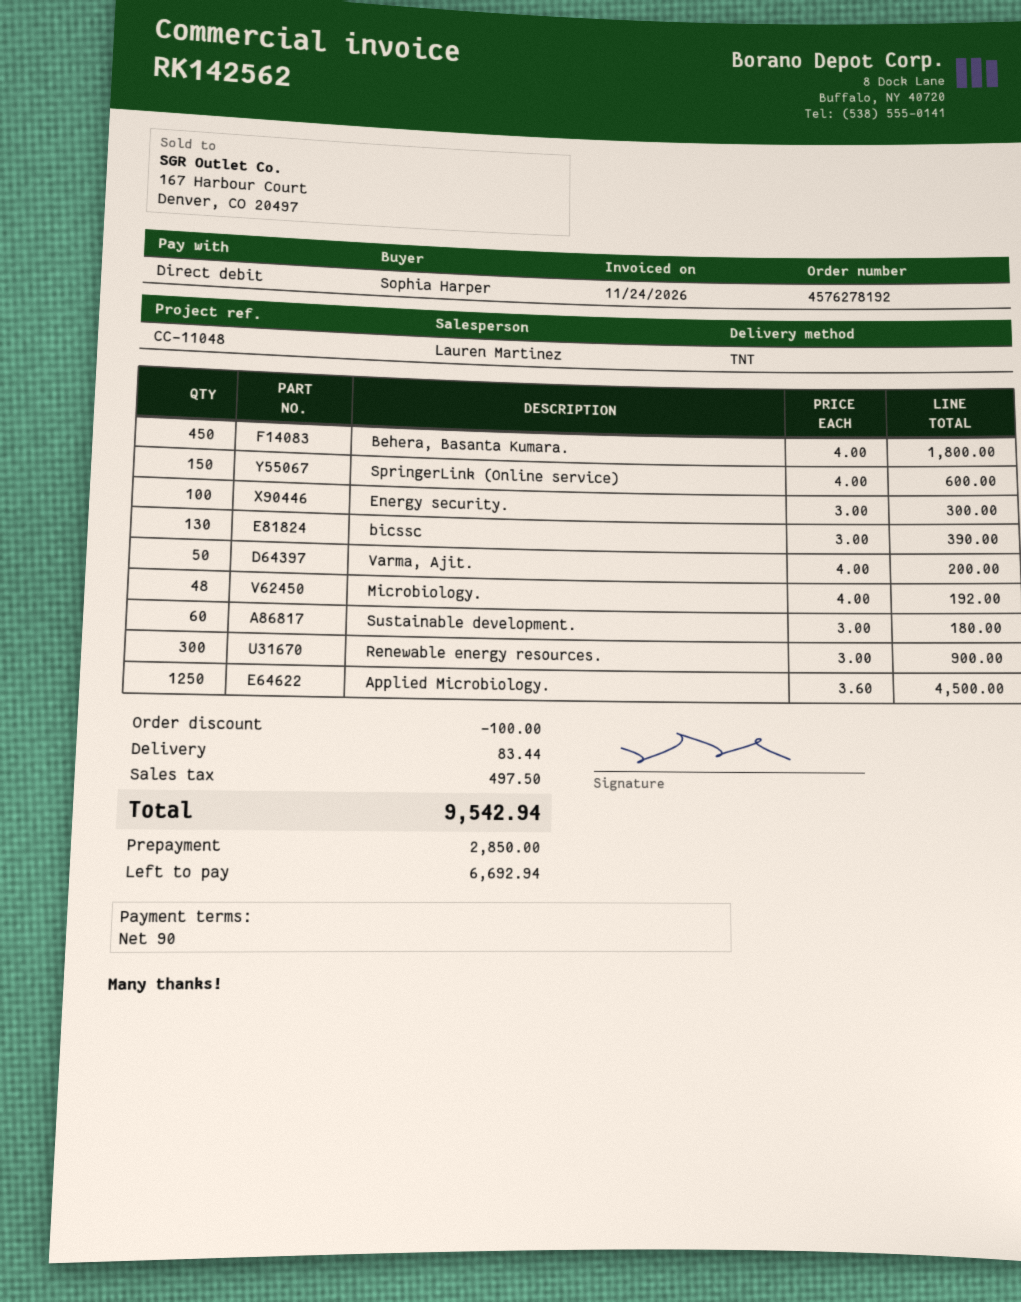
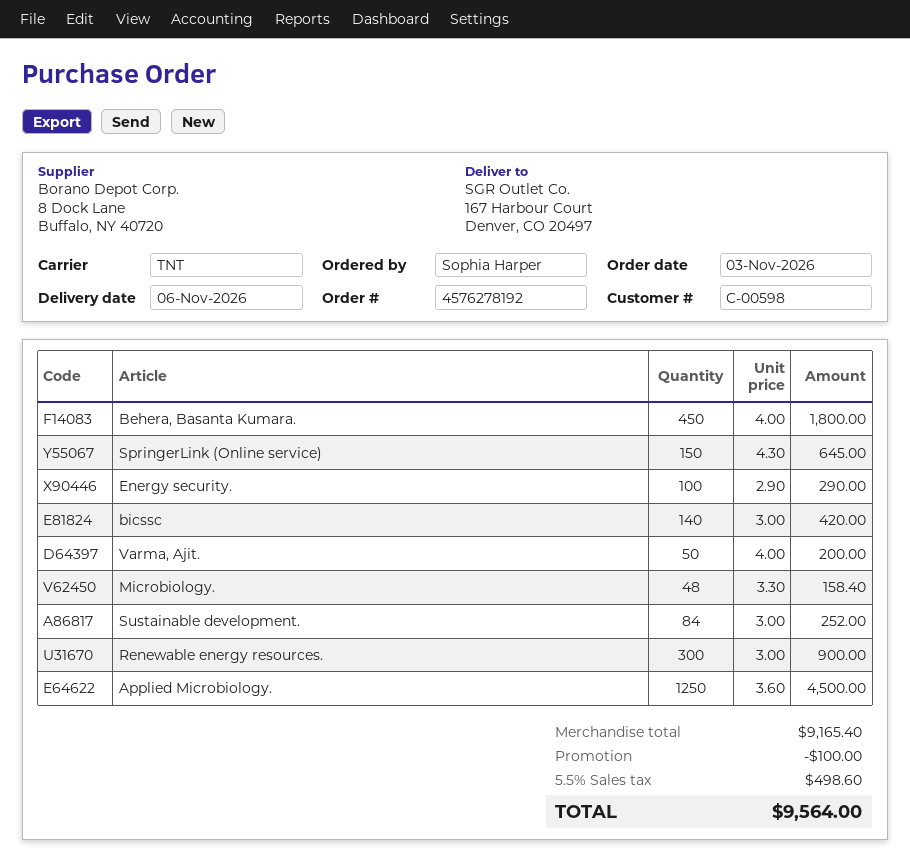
SpringerLink (Online service): 150 x 4.00 = 600.00 -> 150 x 4.30 = 645.00
Energy security.: 100 x 3.00 = 300.00 -> 100 x 2.90 = 290.00
bicssc: 130 x 3.00 = 390.00 -> 140 x 3.00 = 420.00
Microbiology.: 48 x 4.00 = 192.00 -> 48 x 3.30 = 158.40
Sustainable development.: 60 x 3.00 = 180.00 -> 84 x 3.00 = 252.00
shipping: 83.44 -> none
tax: 497.50 -> 498.60
total: 9542.94 -> 9564.00

